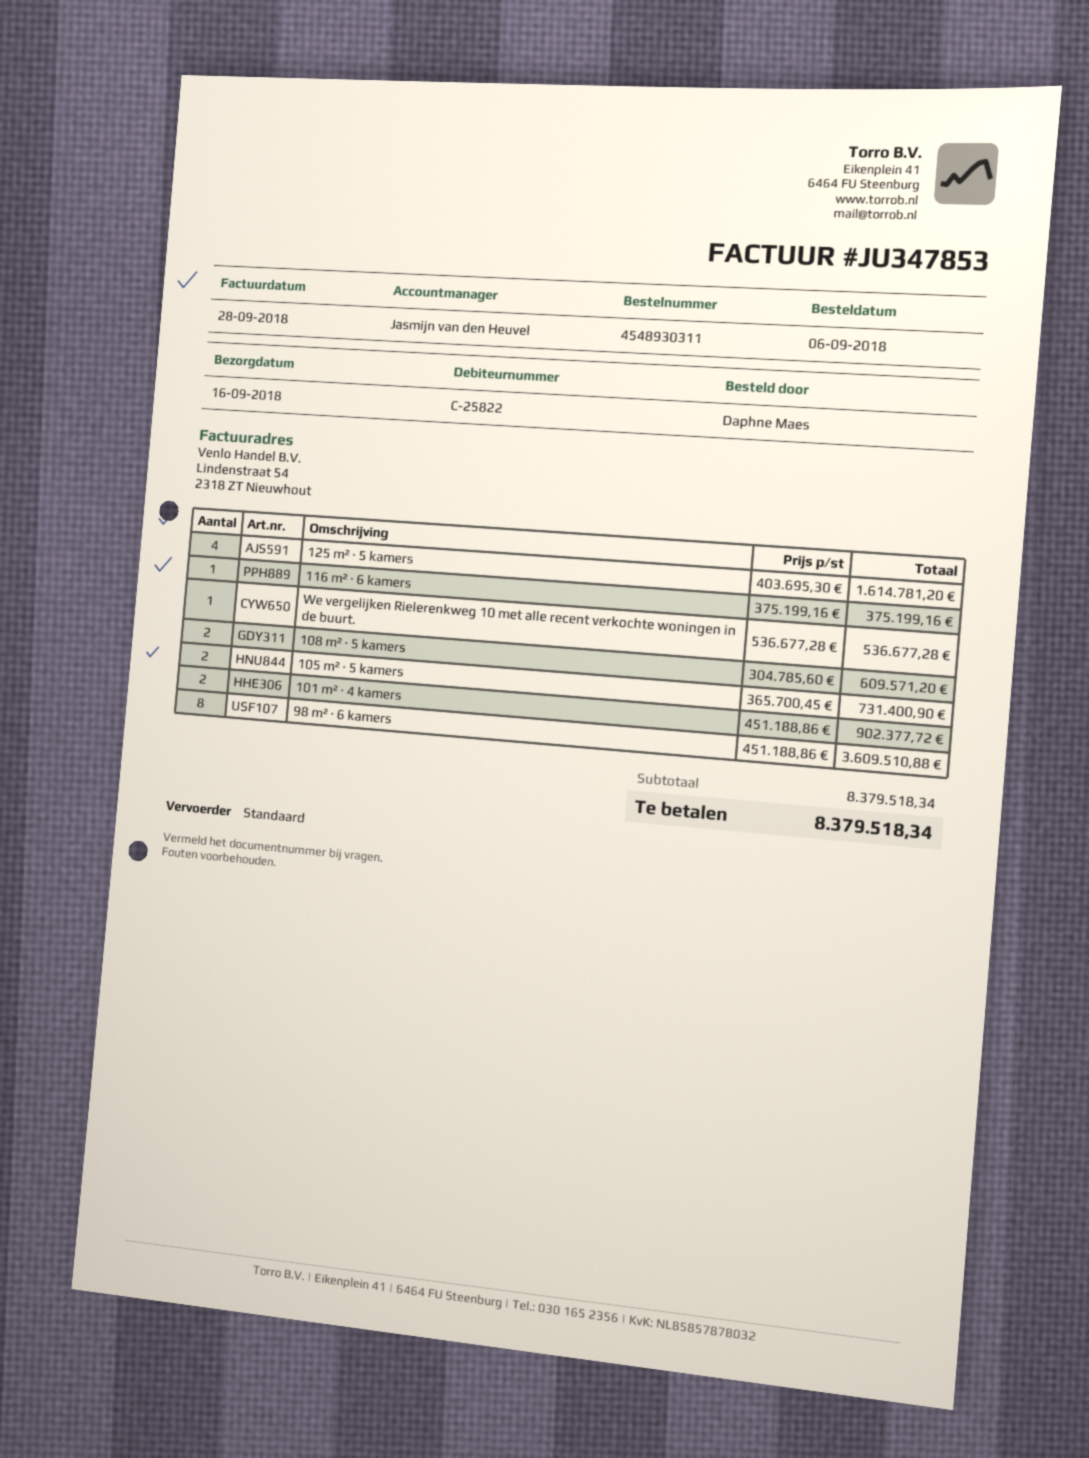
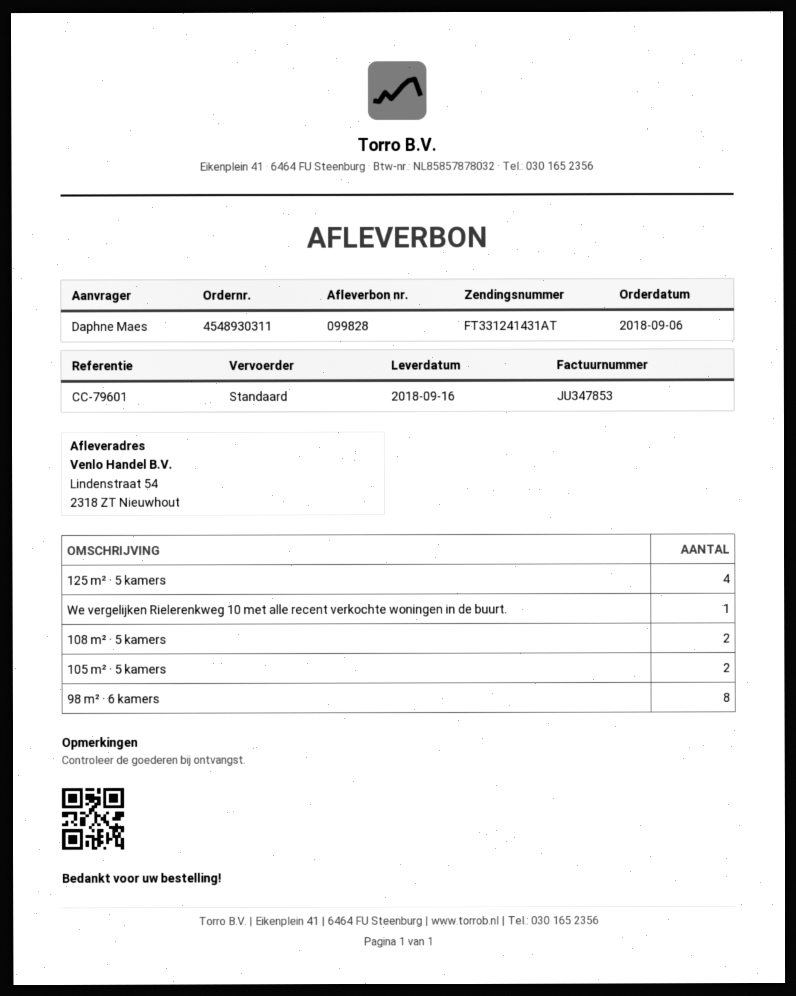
116 m² · 6 kamers: 1 -> none
101 m² · 4 kamers: 2 -> none

